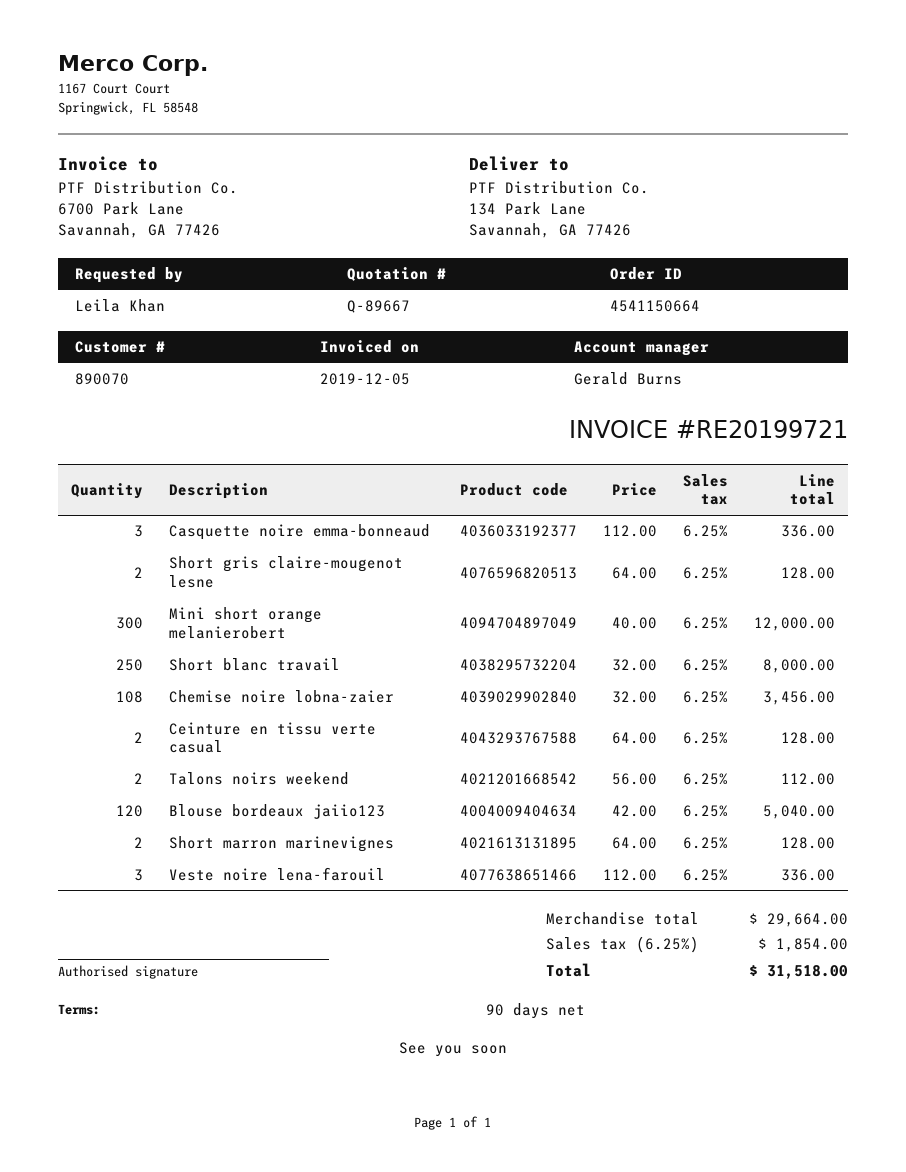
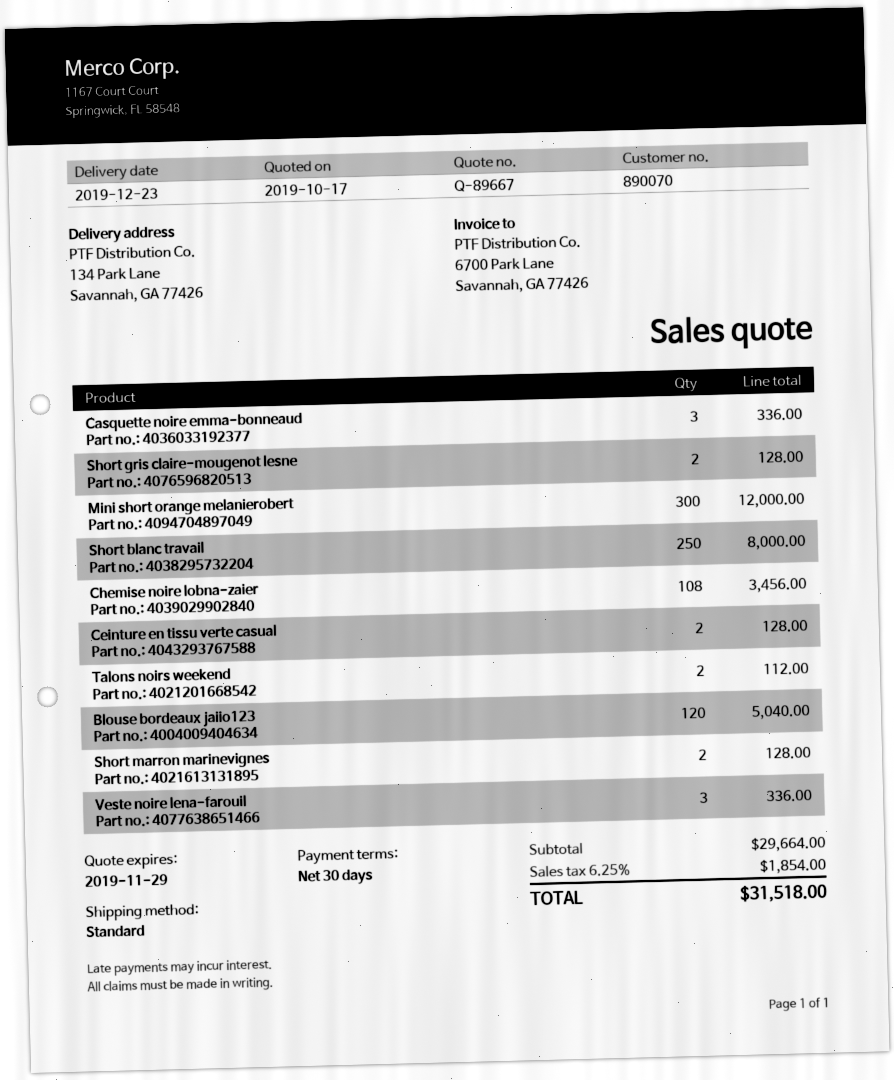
payment terms: 90 days -> 30 days

